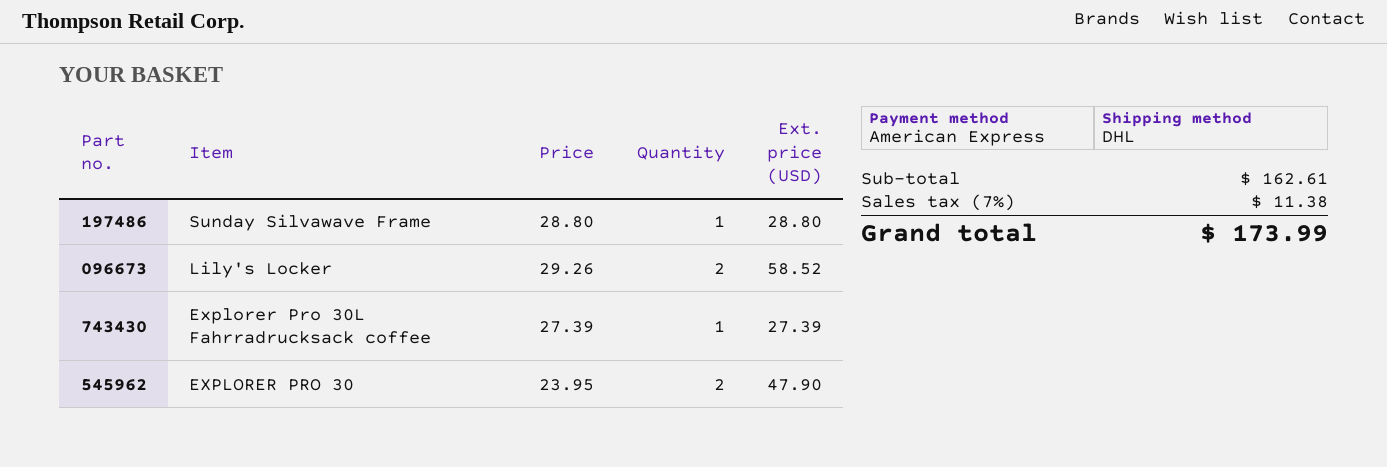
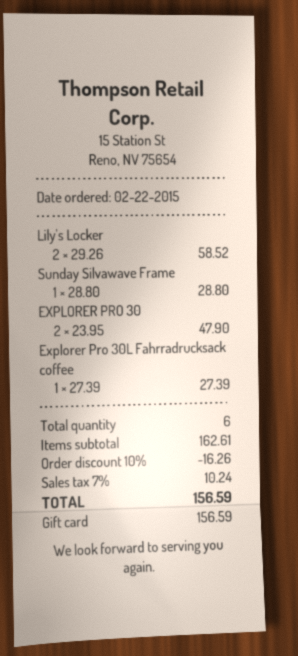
payment method: American Express -> gift card
discount: none -> 10% = 16.26
tax: 7% = 11.38 -> 7% = 10.24
total: 173.99 -> 156.59

